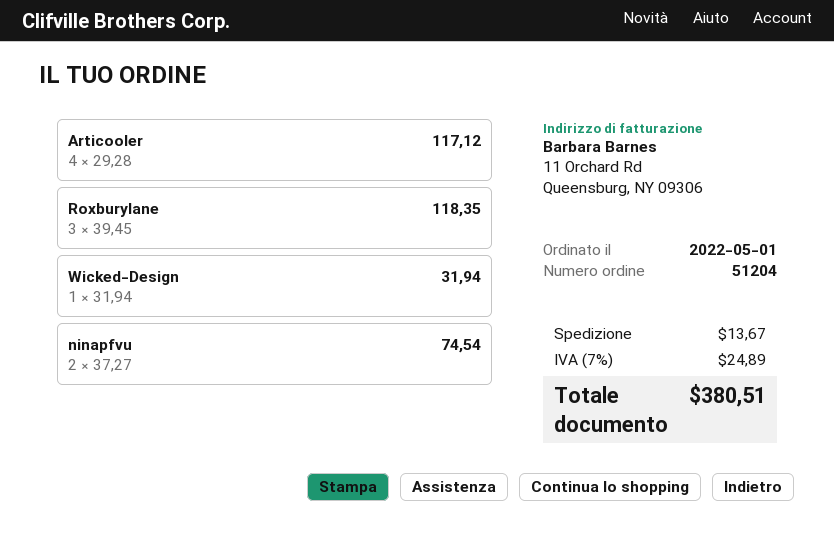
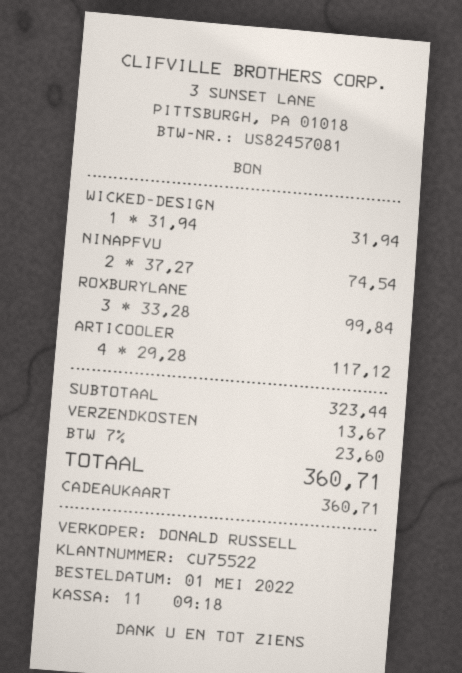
Roxburylane: 3 x 39.45 = 118.35 -> 3 x 33.28 = 99.84
tax: 7% = 24.89 -> 7% = 23.60
total: 380.51 -> 360.71

